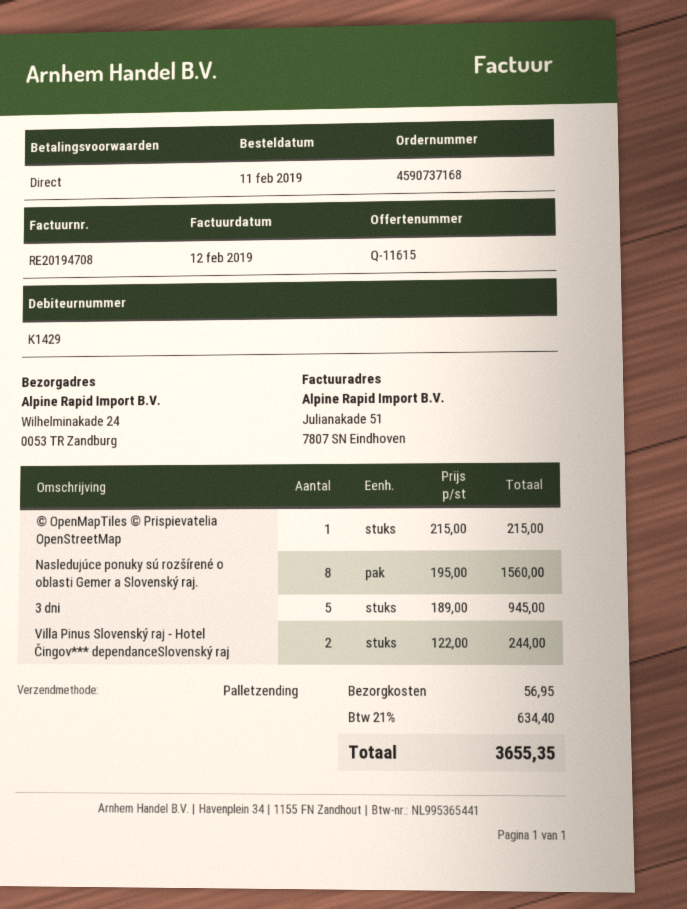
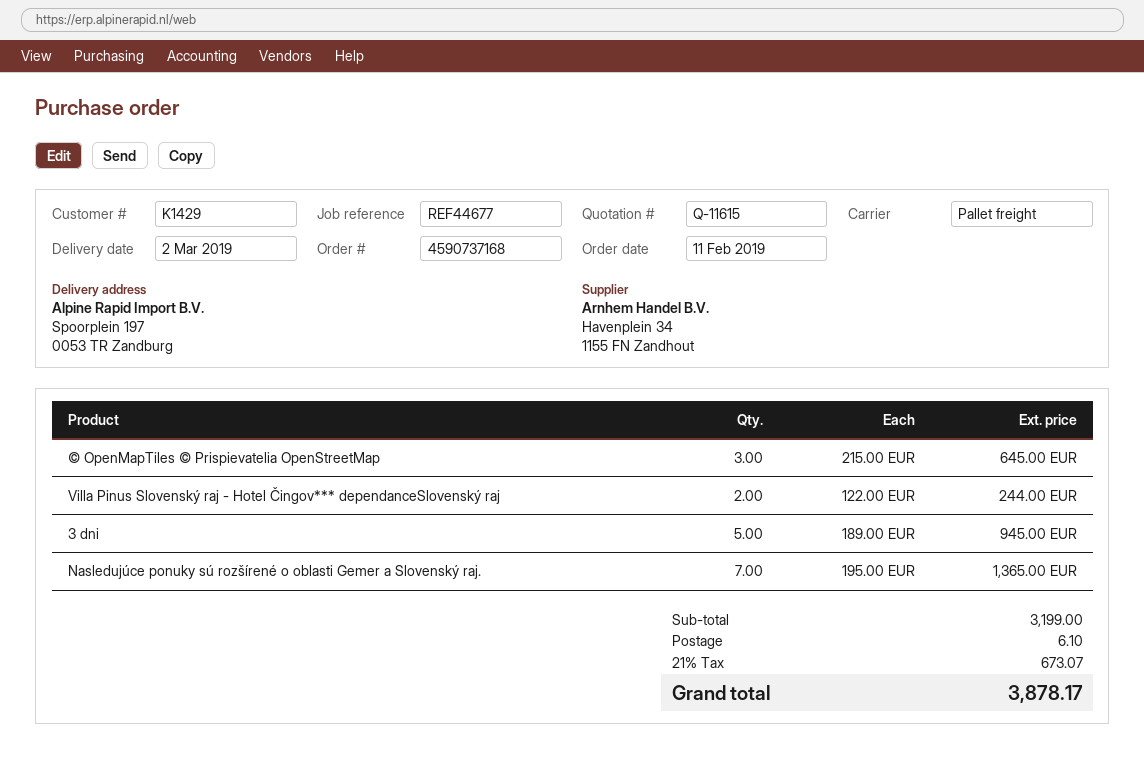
ship to: Wilhelminakade 24, 0053 TR Zandburg -> Spoorplein 197, 0053 TR Zandburg
© OpenMapTiles © Prispievatelia OpenStreetMap: 1 x 215.00 = 215.00 -> 3 x 215.00 = 645.00
Nasledujúce ponuky sú rozšírené o oblasti Gemer a Slovenský raj.: 8 x 195.00 = 1560.00 -> 7 x 195.00 = 1365.00
shipping: 56.95 -> 6.10
tax: 21% = 634.40 -> 21% = 673.07
total: 3655.35 -> 3878.17

